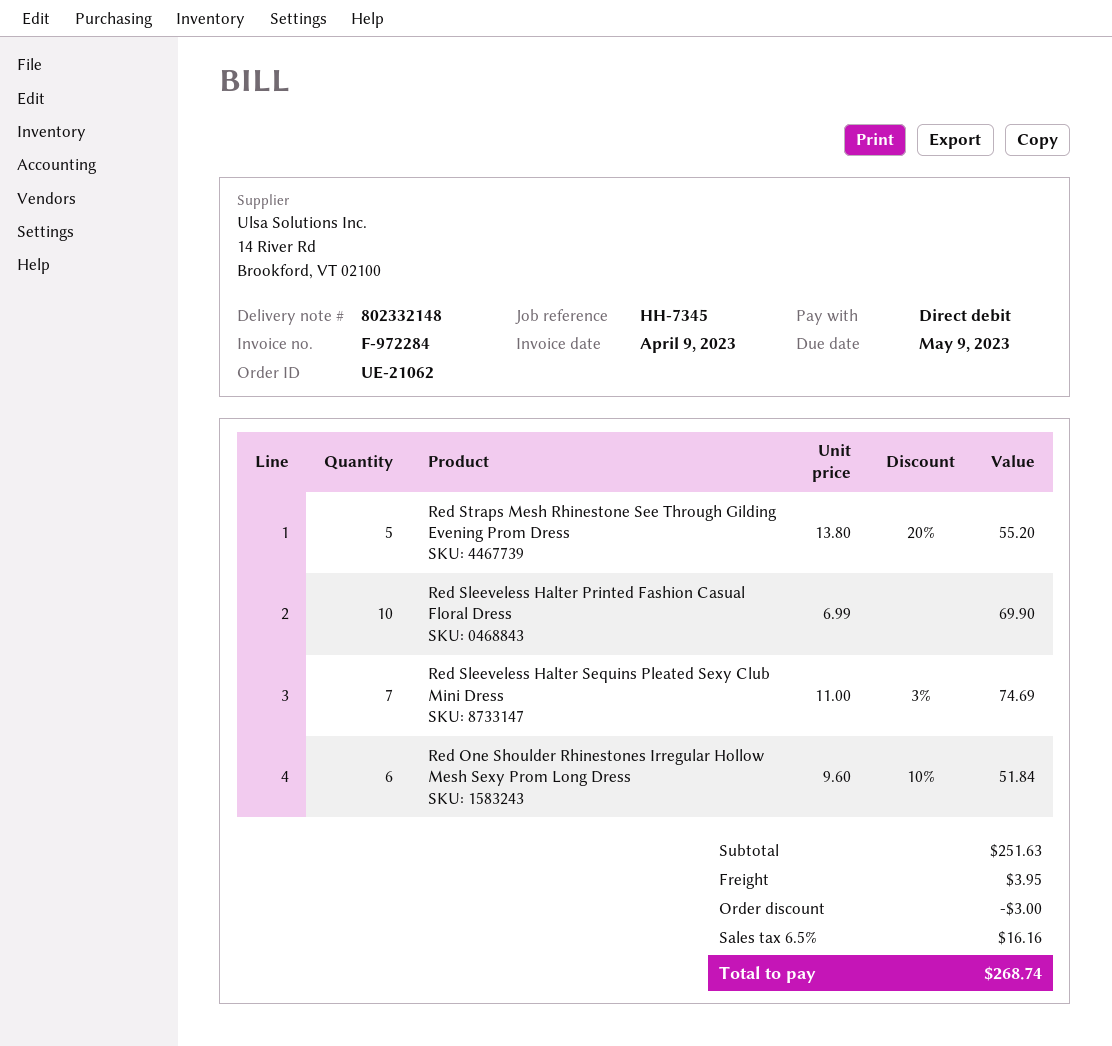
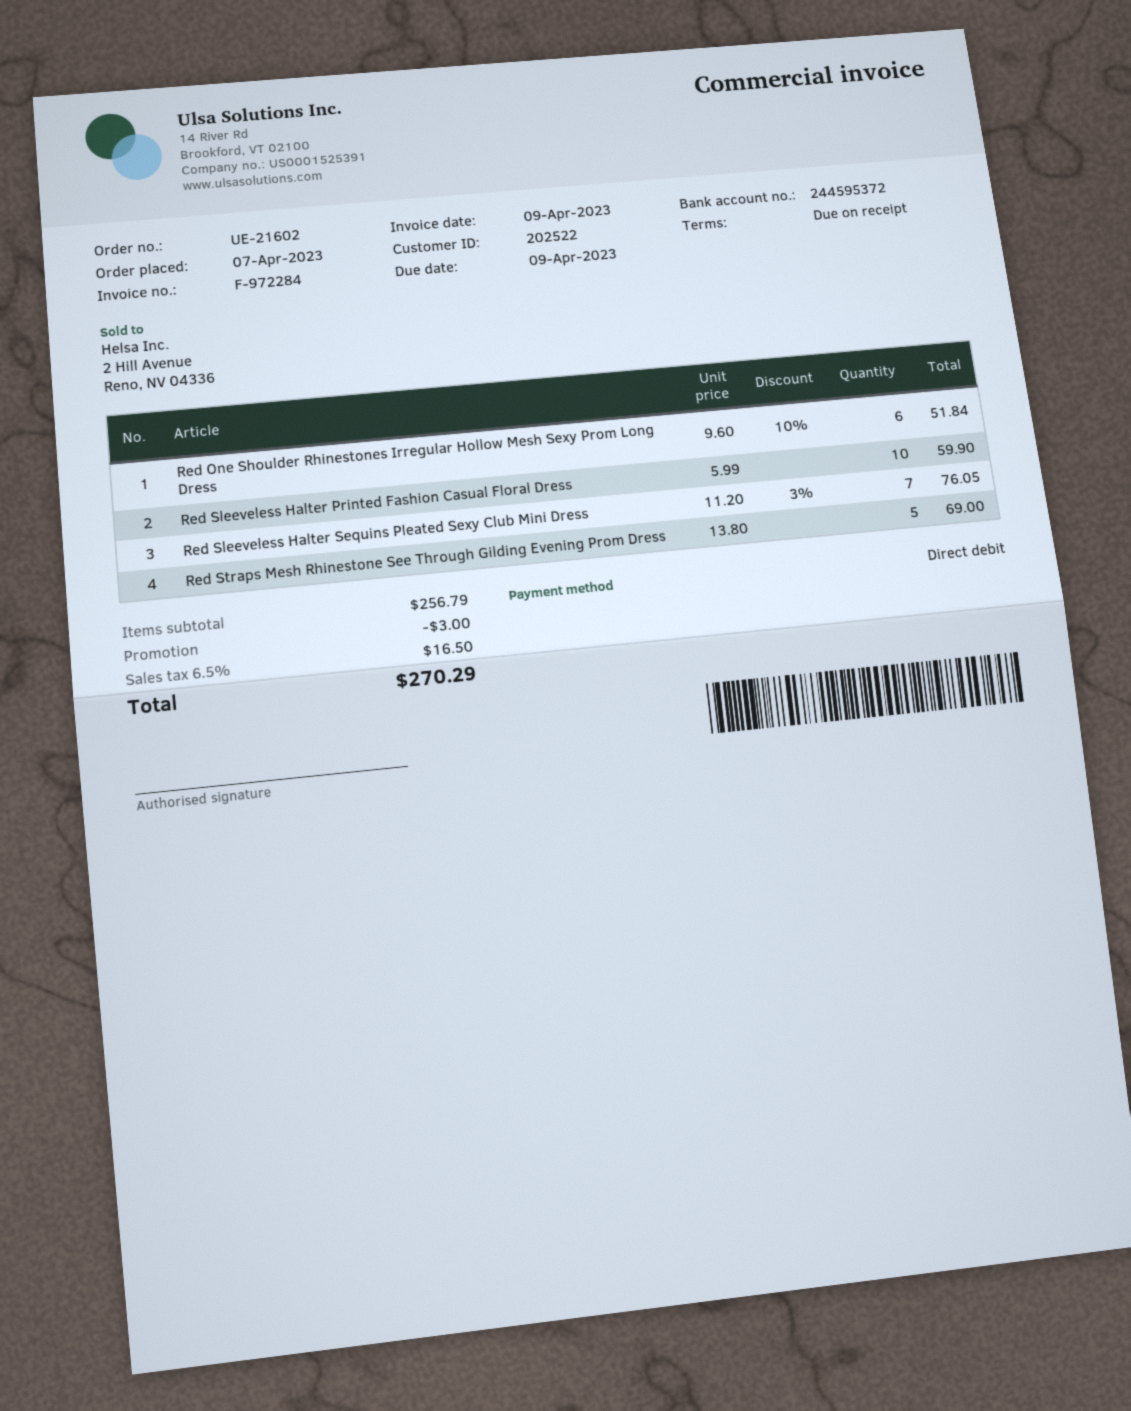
order number: UE-21062 -> UE-21602
due date: 2023-05-09 -> 2023-04-09
Red Straps Mesh Rhinestone See Through Gilding Evening Prom Dress: 5 x 13.80 - 20% = 55.20 -> 5 x 13.80 = 69.00
Red Sleeveless Halter Printed Fashion Casual Floral Dress: 10 x 6.99 = 69.90 -> 10 x 5.99 = 59.90
Red Sleeveless Halter Sequins Pleated Sexy Club Mini Dress: 7 x 11.00 - 3% = 74.69 -> 7 x 11.20 - 3% = 76.05
subtotal: 251.63 -> 256.79
shipping: 3.95 -> none
tax: 6.5% = 16.16 -> 6.5% = 16.50
total: 268.74 -> 270.29

